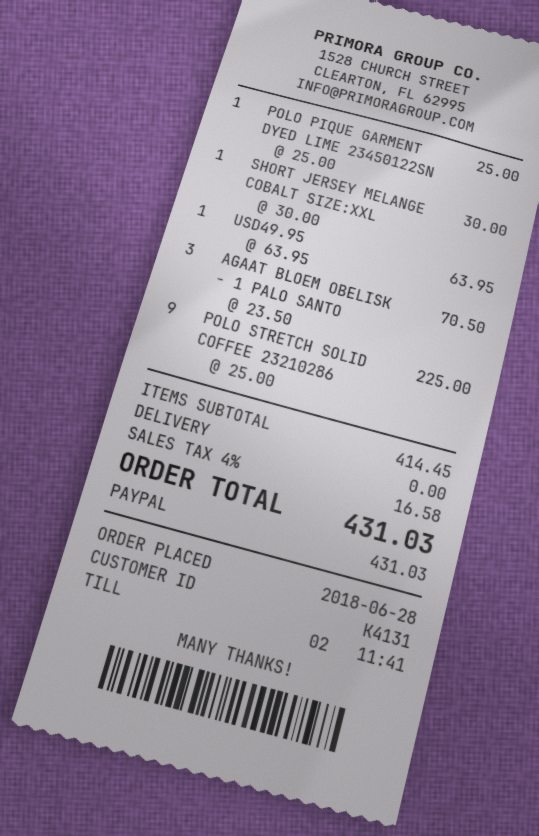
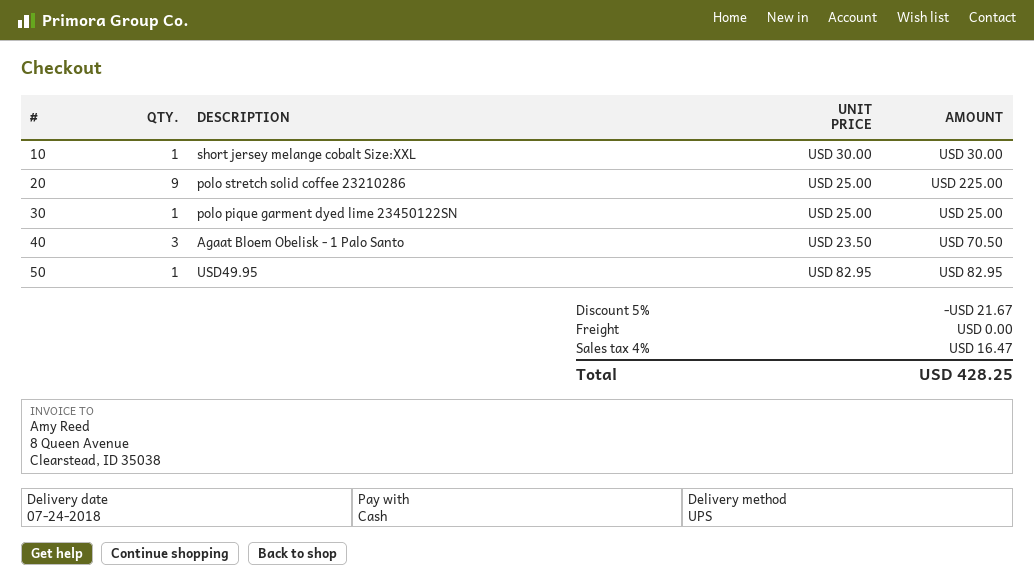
payment method: PayPal -> cash
USD49.95: 1 x 63.95 = 63.95 -> 1 x 82.95 = 82.95
discount: none -> 5% = 21.67
tax: 4% = 16.58 -> 4% = 16.47
total: 431.03 -> 428.25

